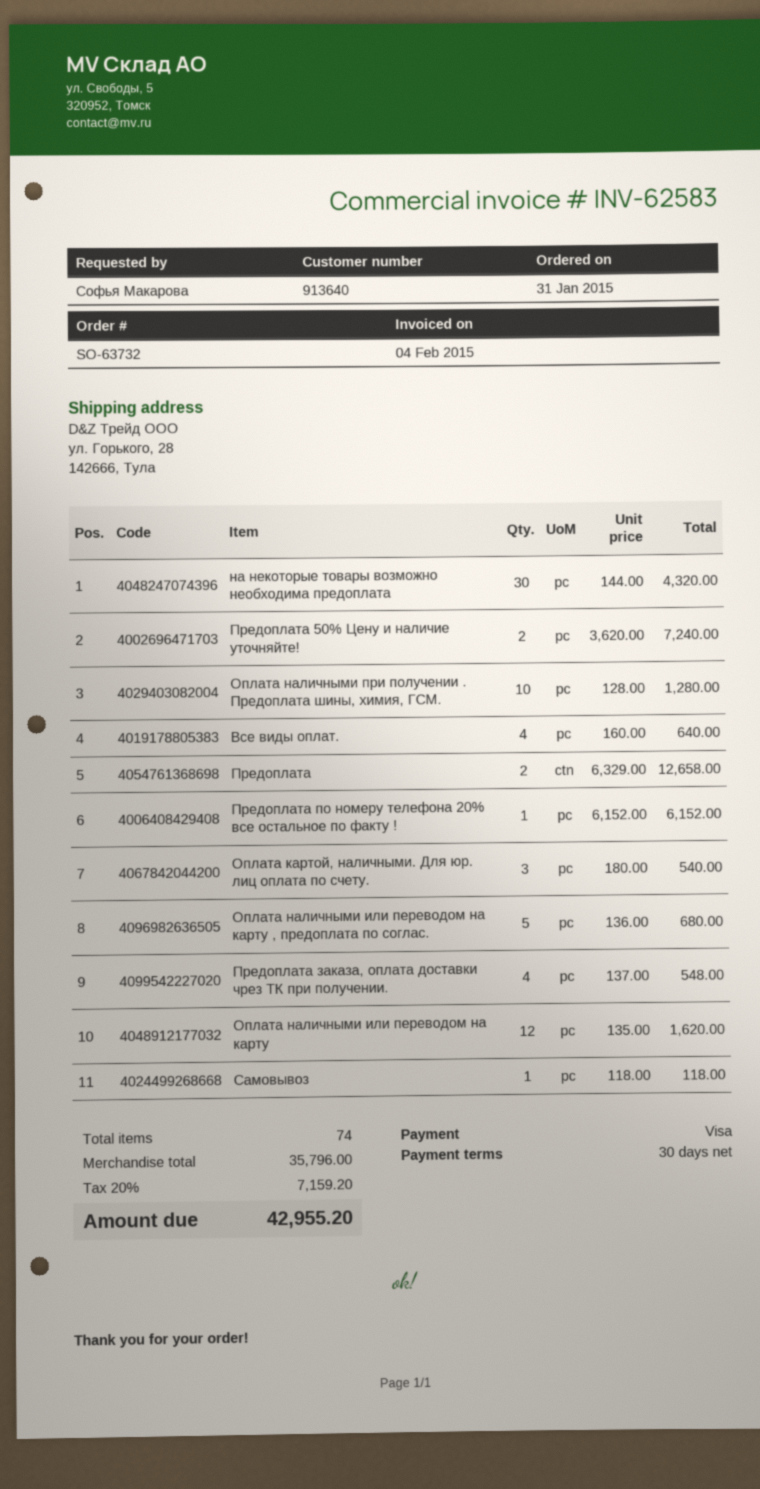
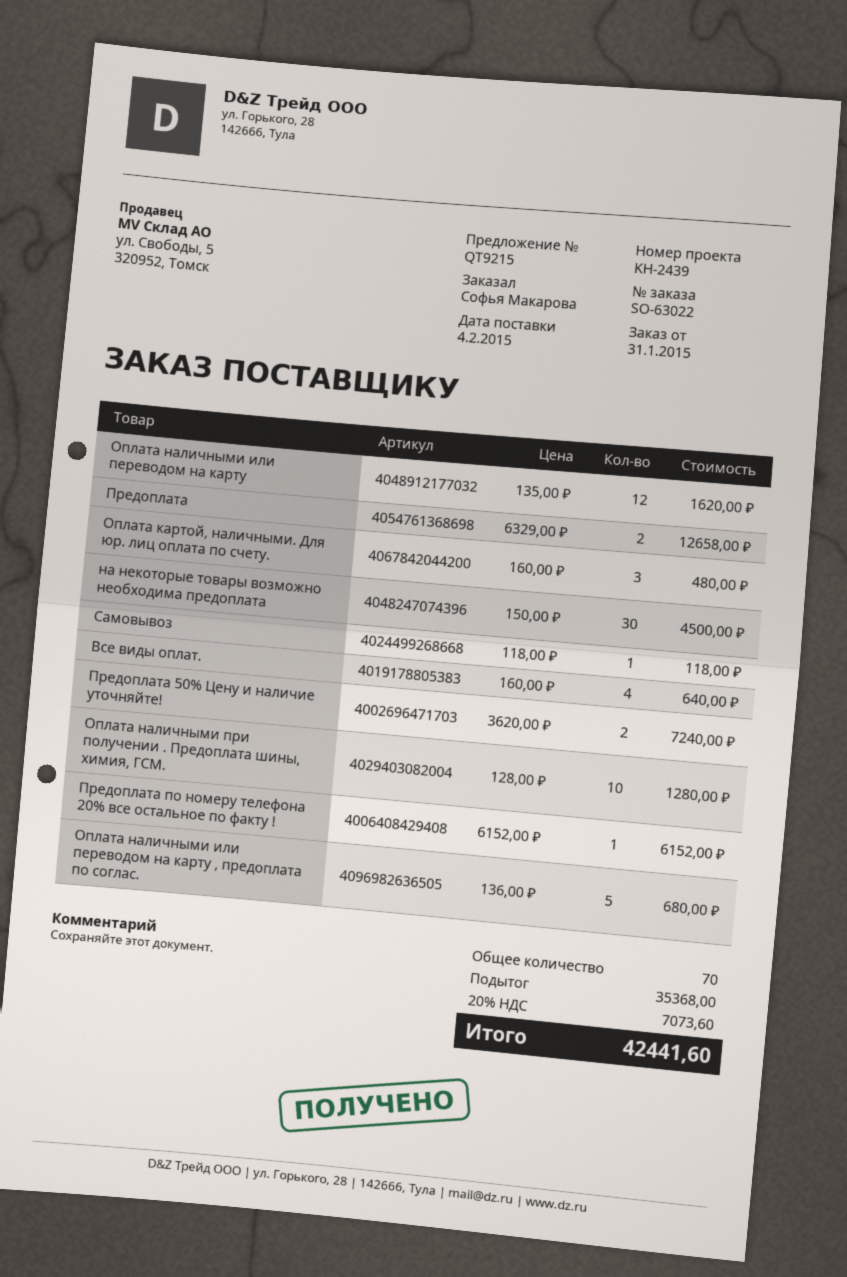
order number: SO-63732 -> SO-63022
на некоторые товары возможно необходима предоплата: 30 x 144.00 = 4320.00 -> 30 x 150.00 = 4500.00
Оплата картой, наличными. Для юр. лиц оплата по счету.: 3 x 180.00 = 540.00 -> 3 x 160.00 = 480.00
Предоплата заказа, оплата доставки чрез ТК при получении.: 4 x 137.00 = 548.00 -> none
total quantity: 74 -> 70
subtotal: 35796.00 -> 35368.00
tax: 20% = 7159.20 -> 20% = 7073.60
total: 42955.20 -> 42441.60

